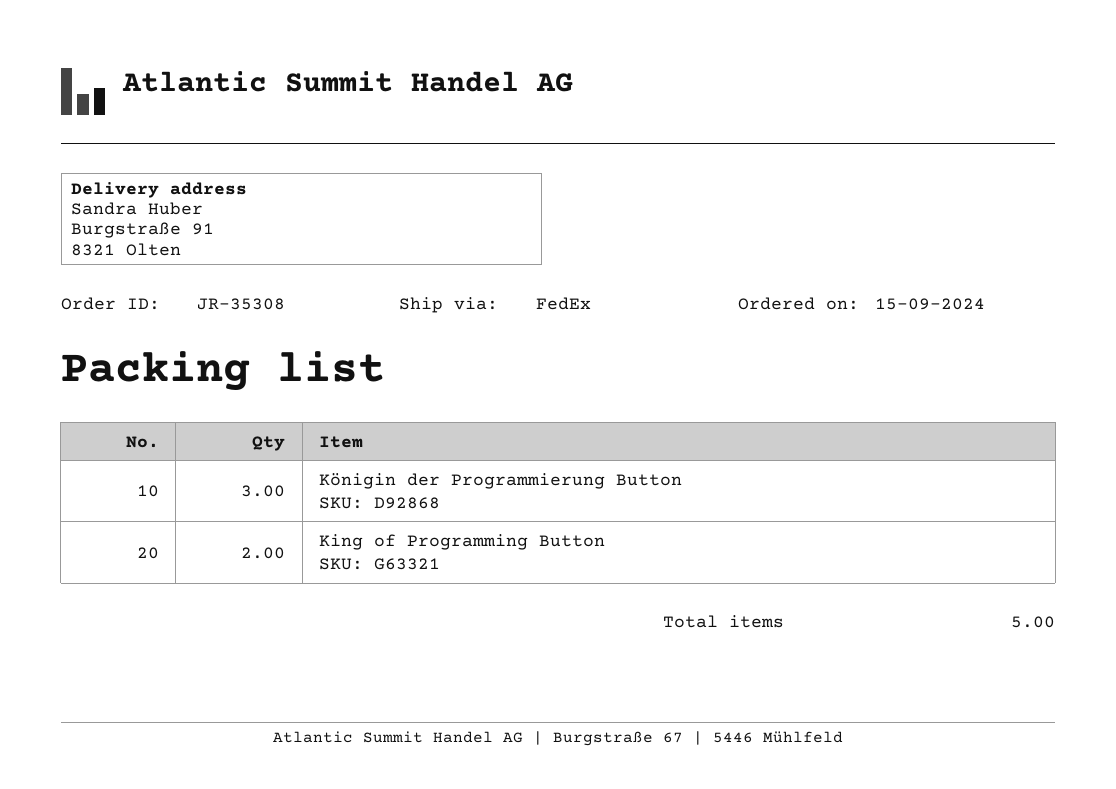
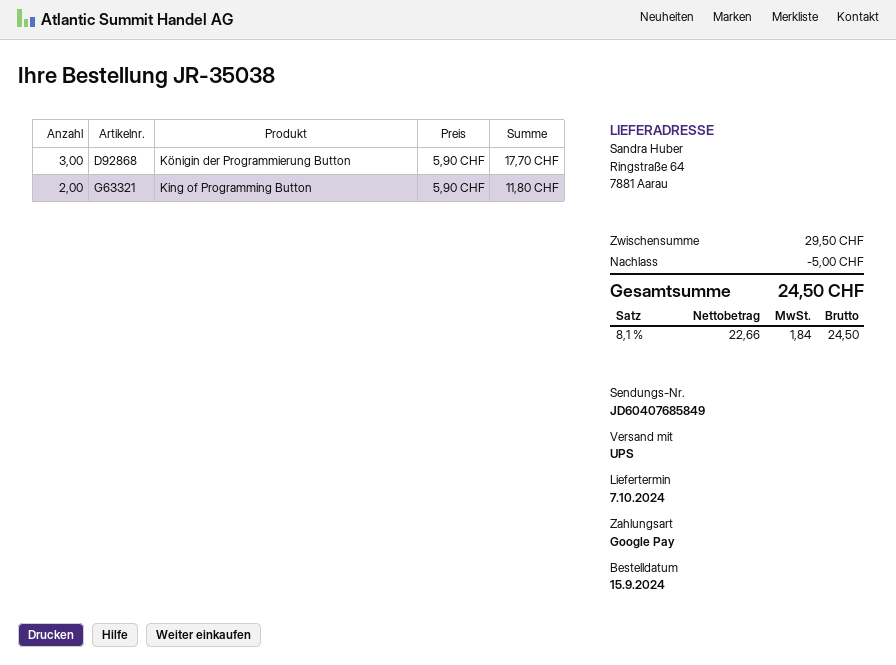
order number: JR-35308 -> JR-35038
shipping method: FedEx -> UPS
ship to: Burgstraße 91, 8321 Olten -> Ringstraße 64, 7881 Aarau

